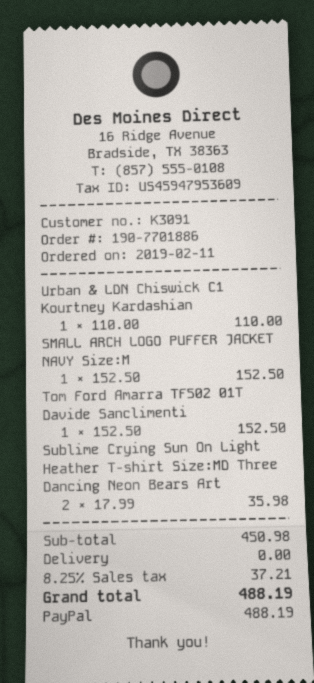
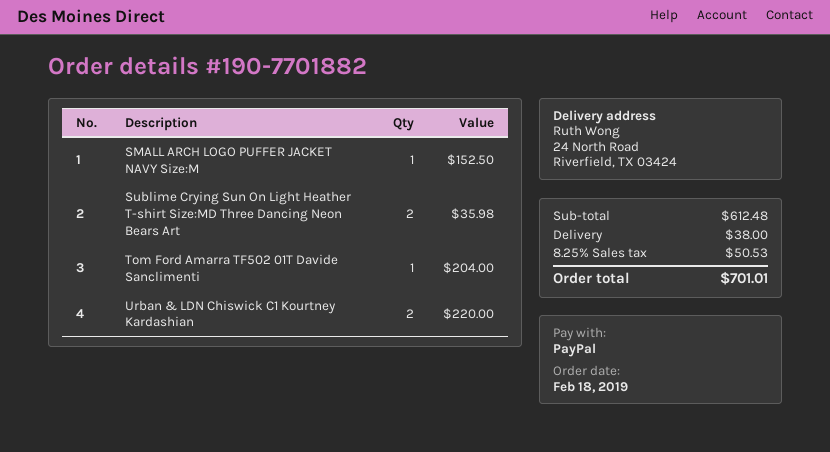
order number: 190-7701886 -> 190-7701882
order date: 2019-02-11 -> 2019-02-18
Urban & LDN Chiswick C1 Kourtney Kardashian: 1 for 110.00 -> 2 for 220.00
Tom Ford Amarra TF502 01T Davide Sanclimenti: 1 for 152.50 -> 1 for 204.00
subtotal: 450.98 -> 612.48
shipping: 0.00 -> 38.00
tax: 8.25% = 37.21 -> 8.25% = 50.53
total: 488.19 -> 701.01

